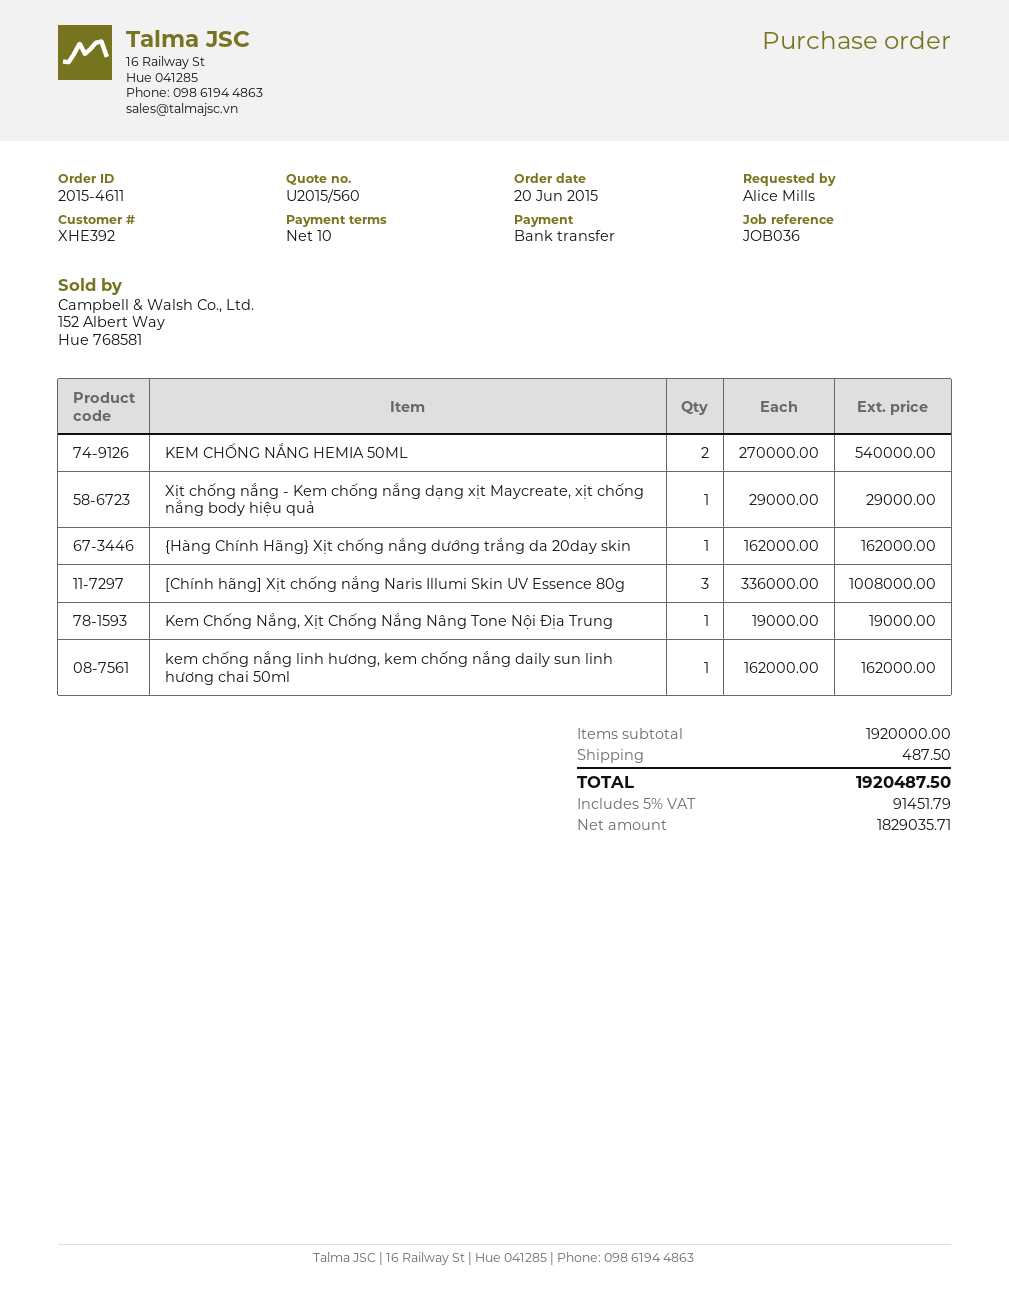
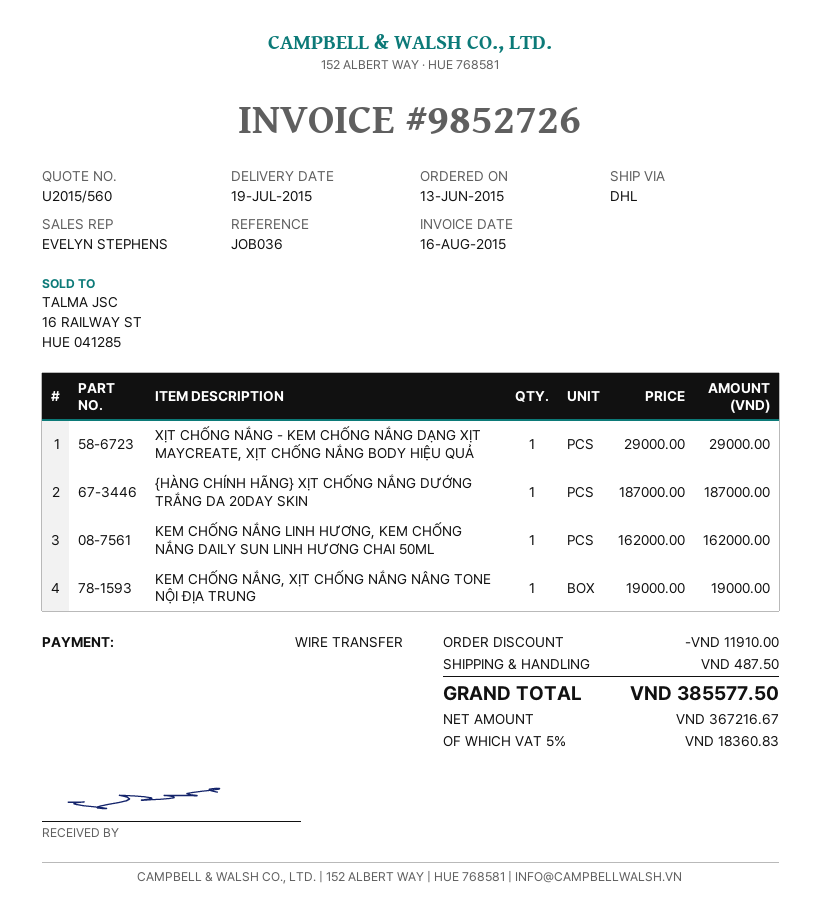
order date: 2015-06-20 -> 2015-06-13
KEM CHỐNG NẮNG HEMIA 50ML: 2 x 270000.00 = 540000.00 -> none
{Hàng Chính Hãng} Xịt chống nắng dướng trắng da 20day skin: 1 x 162000.00 = 162000.00 -> 1 x 187000.00 = 187000.00
[Chính hãng] Xịt chống nắng Naris Illumi Skin UV Essence 80g: 3 x 336000.00 = 1008000.00 -> none
discount: none -> 11910.00
net: 1829035.71 -> 367216.67
tax: 5% = 91451.79 -> 5% = 18360.83
total: 1920487.50 -> 385577.50

